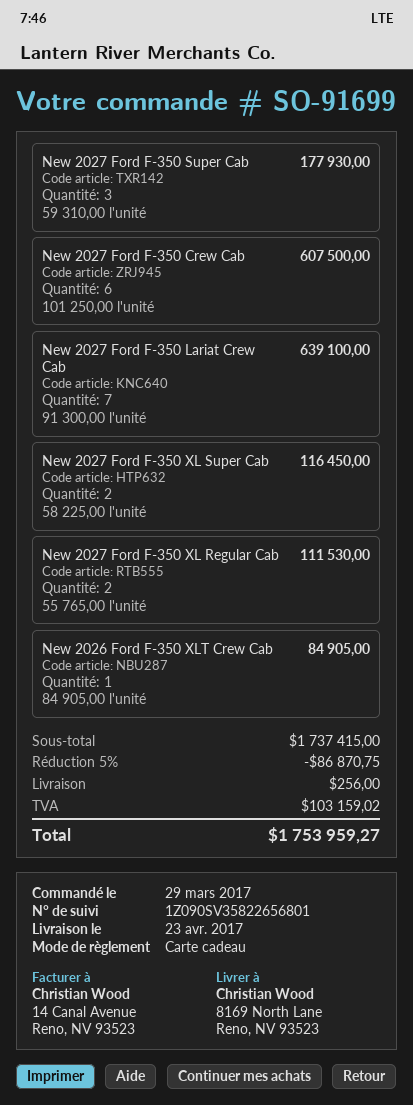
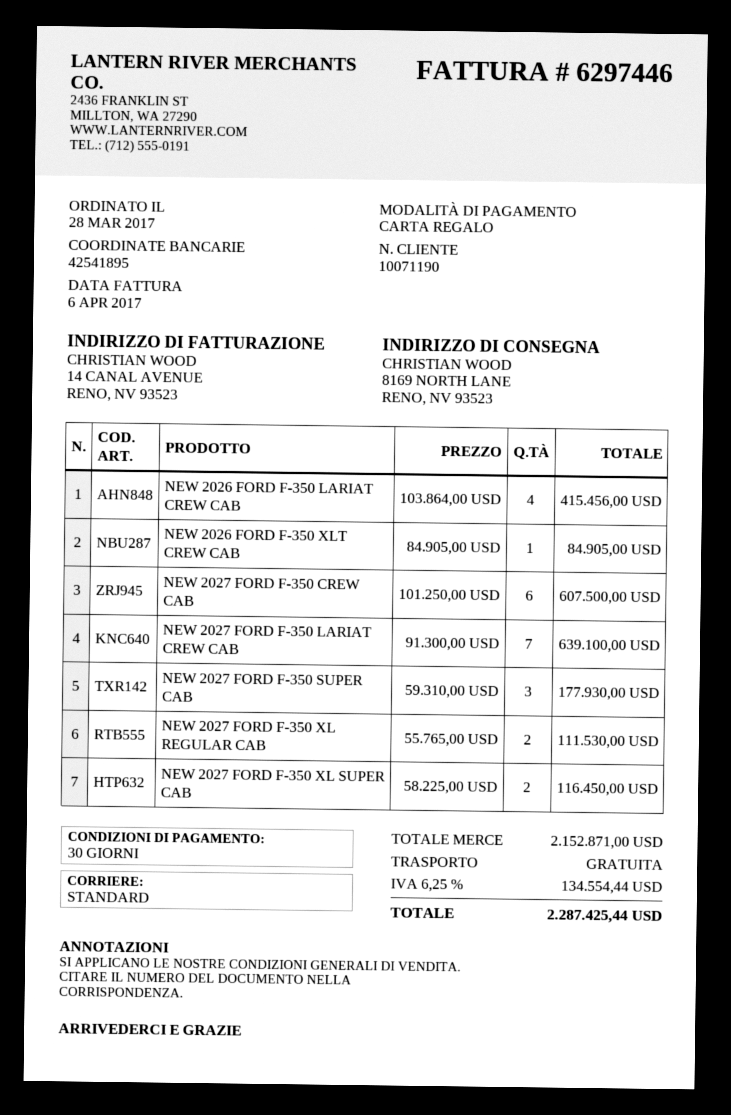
order date: 2017-03-29 -> 2017-03-28
NEW 2026 FORD F-350 LARIAT CREW CAB: none -> 4 x 103864.00 = 415456.00
subtotal: 1737415.00 -> 2152871.00
discount: 5% = 86870.75 -> none
shipping: 256.00 -> 0.00
tax: 103159.02 -> 134554.44
total: 1753959.27 -> 2287425.44

